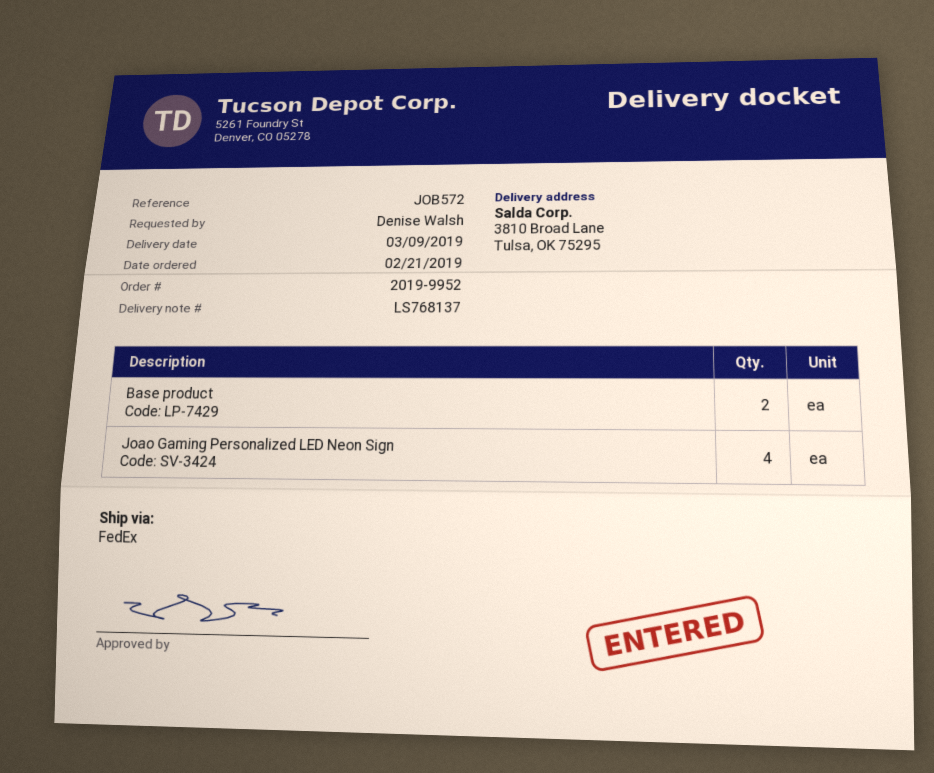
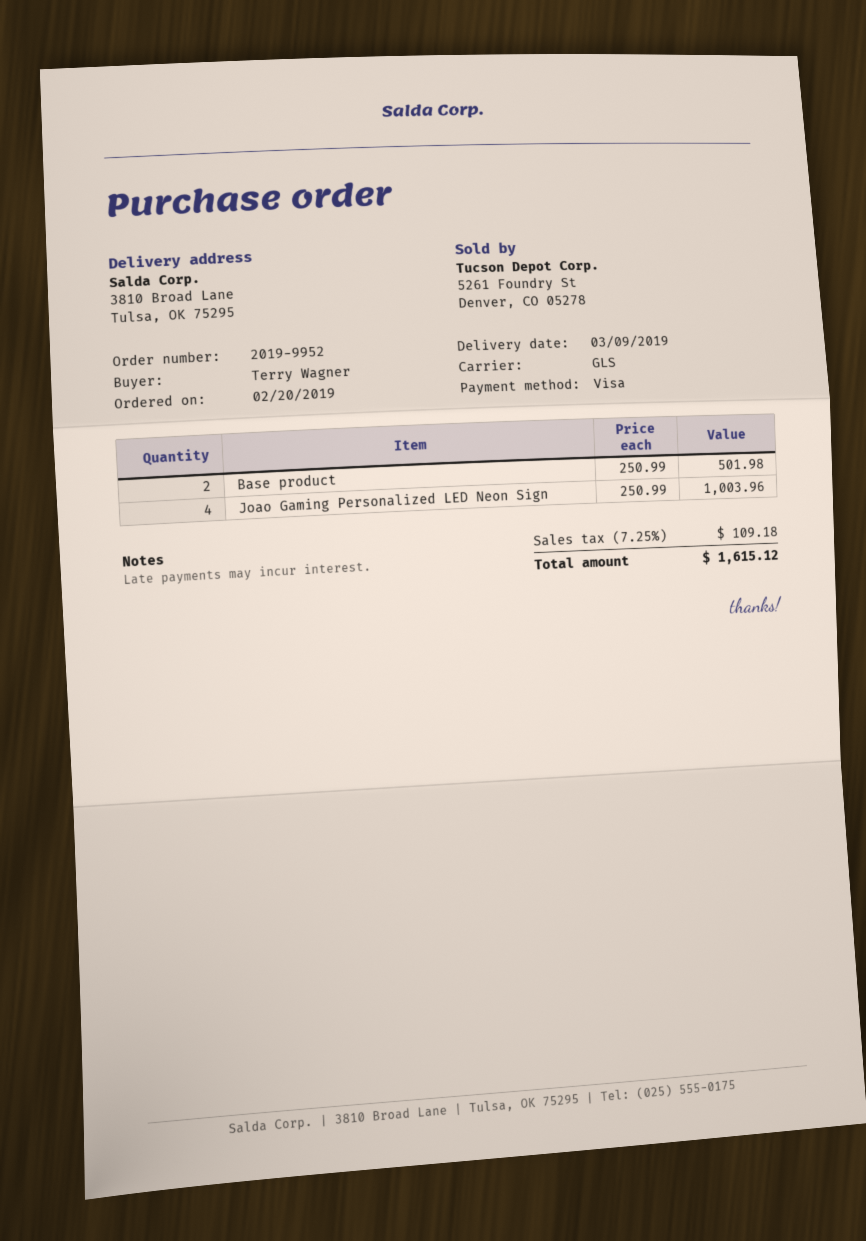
order date: 2019-02-21 -> 2019-02-20
ordered by: Denise Walsh -> Terry Wagner
shipping method: FedEx -> GLS

